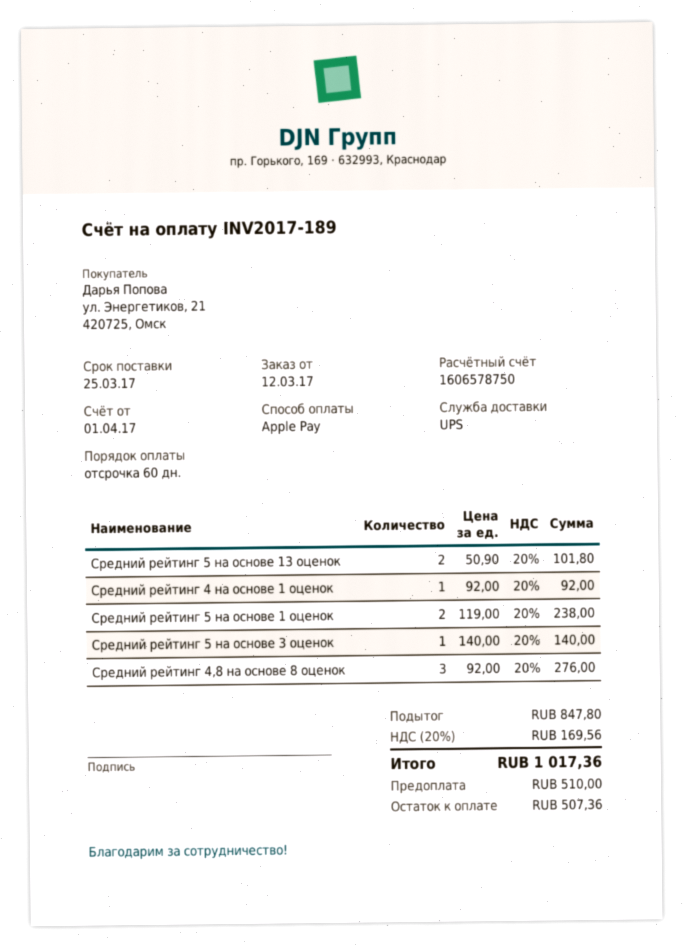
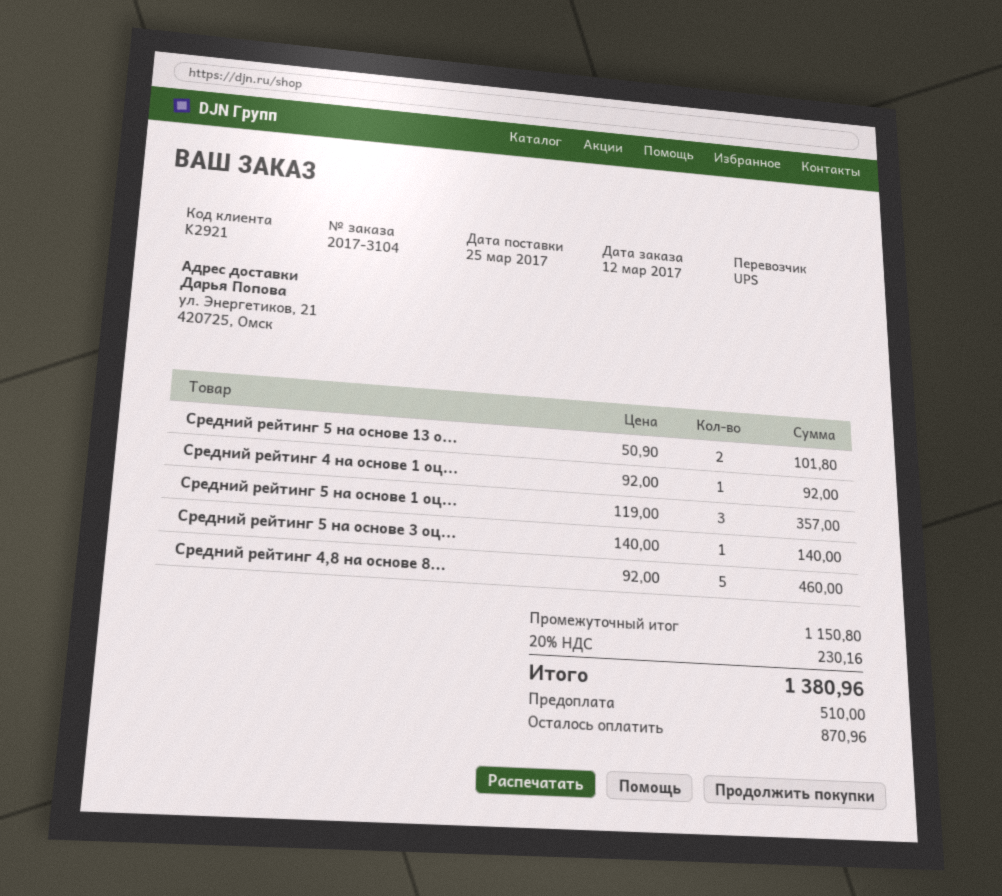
Средний рейтинг 5 на основе 1 оценок: 2 x 119.00 = 238.00 -> 3 x 119.00 = 357.00
Средний рейтинг 4,8 на основе 8 оценок: 3 x 92.00 = 276.00 -> 5 x 92.00 = 460.00
subtotal: 847.80 -> 1150.80
tax: 20% = 169.56 -> 20% = 230.16
total: 1017.36 -> 1380.96
balance: 507.36 -> 870.96

